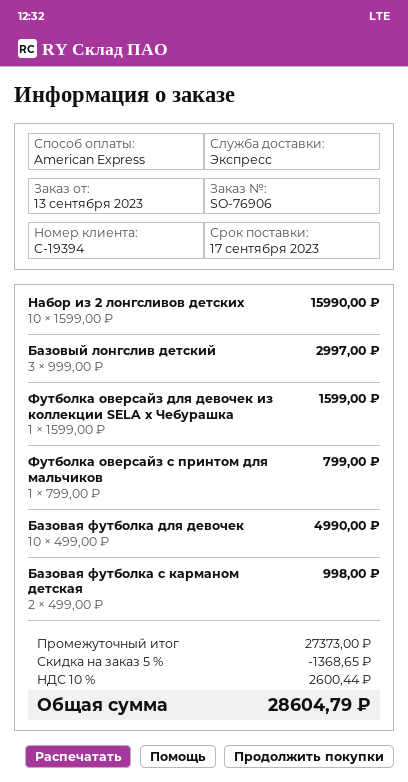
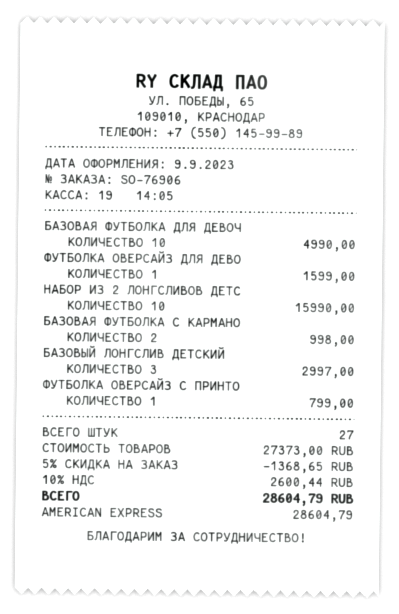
order date: 2023-09-13 -> 2023-09-09

